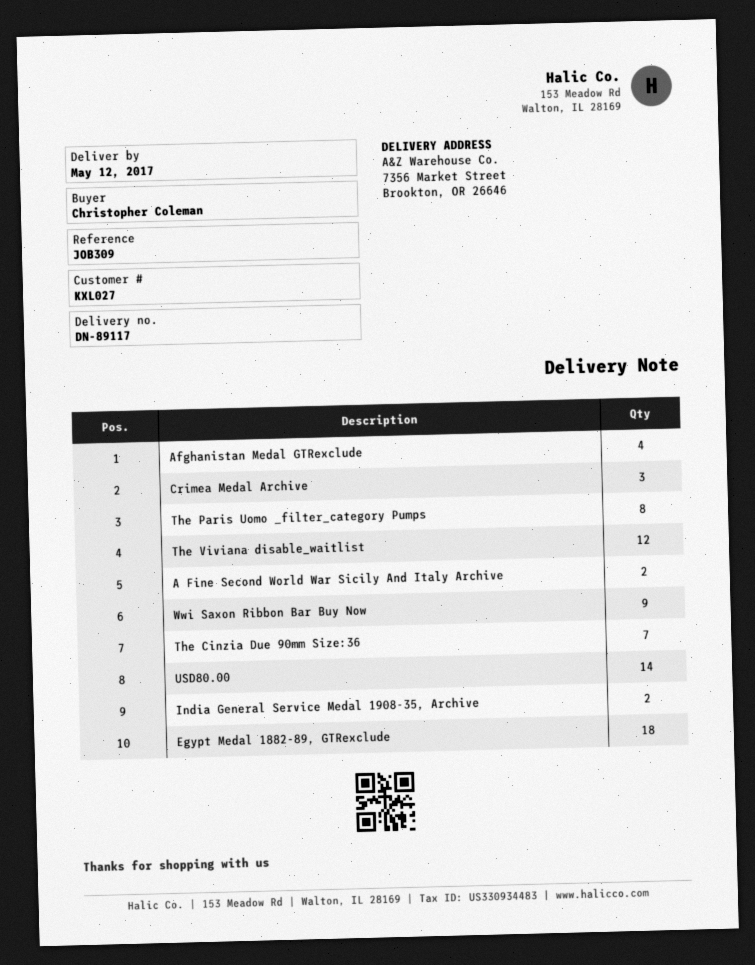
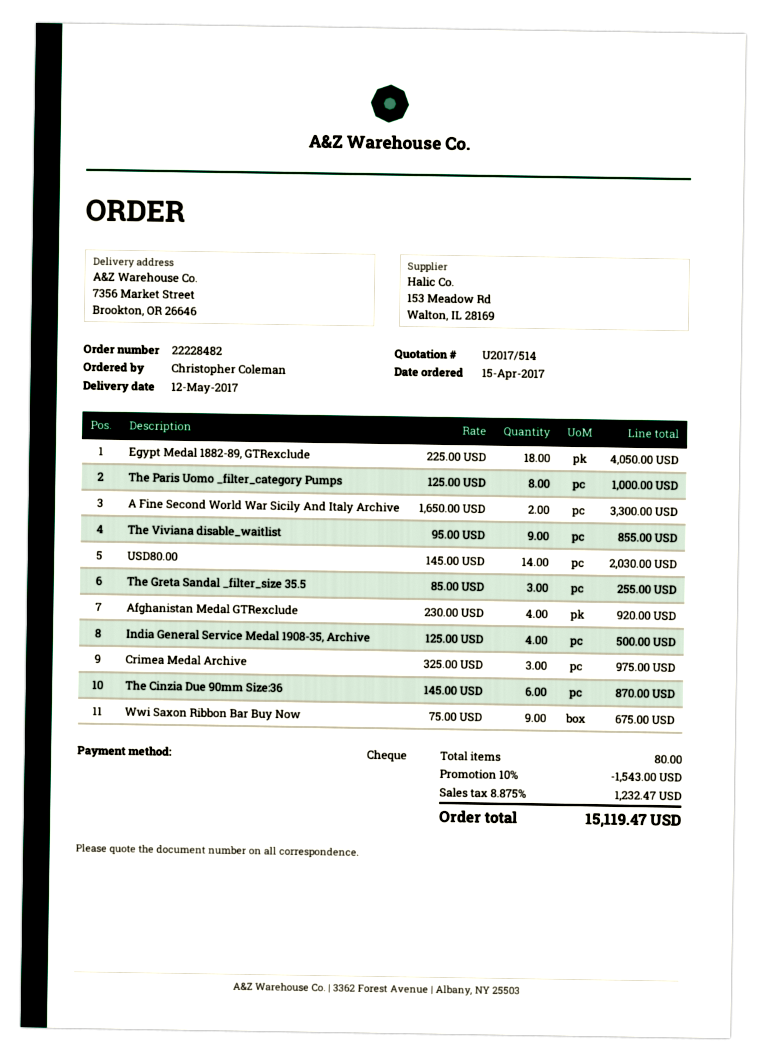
The Viviana disable_waitlist: 12 -> 9
The Cinzia Due 90mm Size:36: 7 -> 6
India General Service Medal 1908-35, Archive: 2 -> 4
The Greta Sandal _filter_size 35.5: none -> 3

